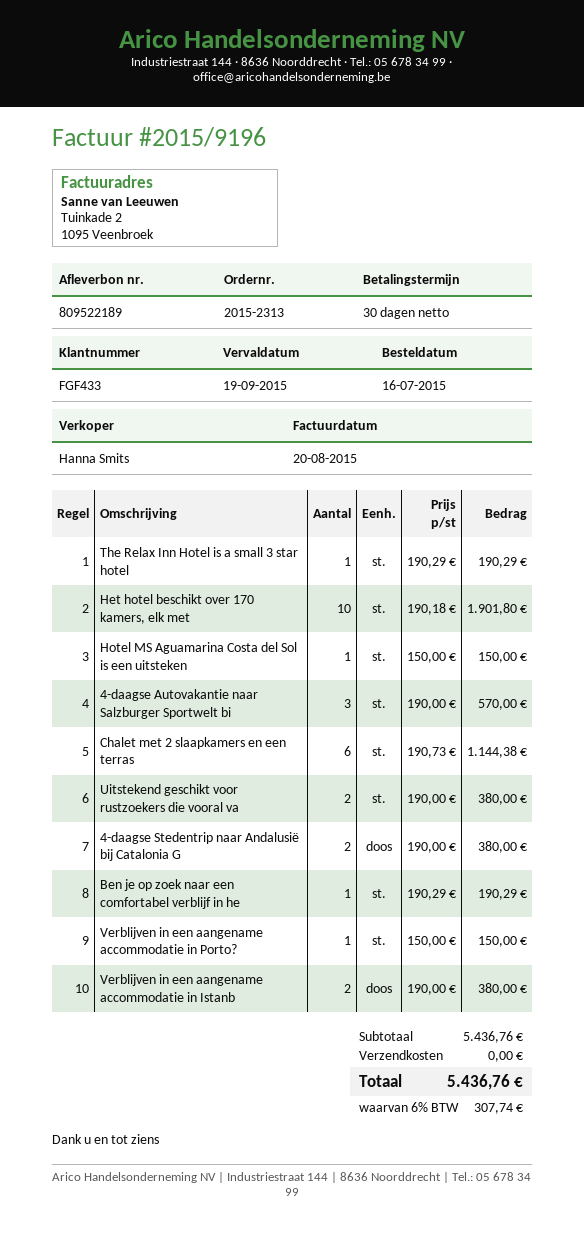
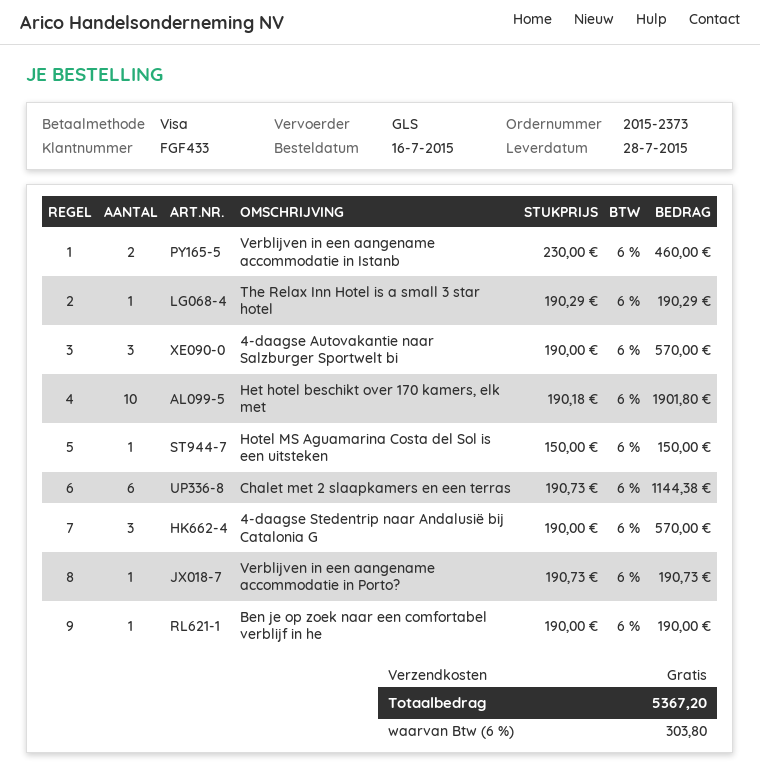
order number: 2015-2313 -> 2015-2373
Uitstekend geschikt voor rustzoekers die vooral va: 2 x 190.00 = 380.00 -> none
4-daagse Stedentrip naar Andalusië bij Catalonia G: 2 x 190.00 = 380.00 -> 3 x 190.00 = 570.00
Ben je op zoek naar een comfortabel verblijf in he: 1 x 190.29 = 190.29 -> 1 x 190.00 = 190.00
Verblijven in een aangename accommodatie in Porto?: 1 x 150.00 = 150.00 -> 1 x 190.73 = 190.73
Verblijven in een aangename accommodatie in Istanb: 2 x 190.00 = 380.00 -> 2 x 230.00 = 460.00
tax: 6% = 307.74 -> 6% = 303.80
total: 5436.76 -> 5367.20

